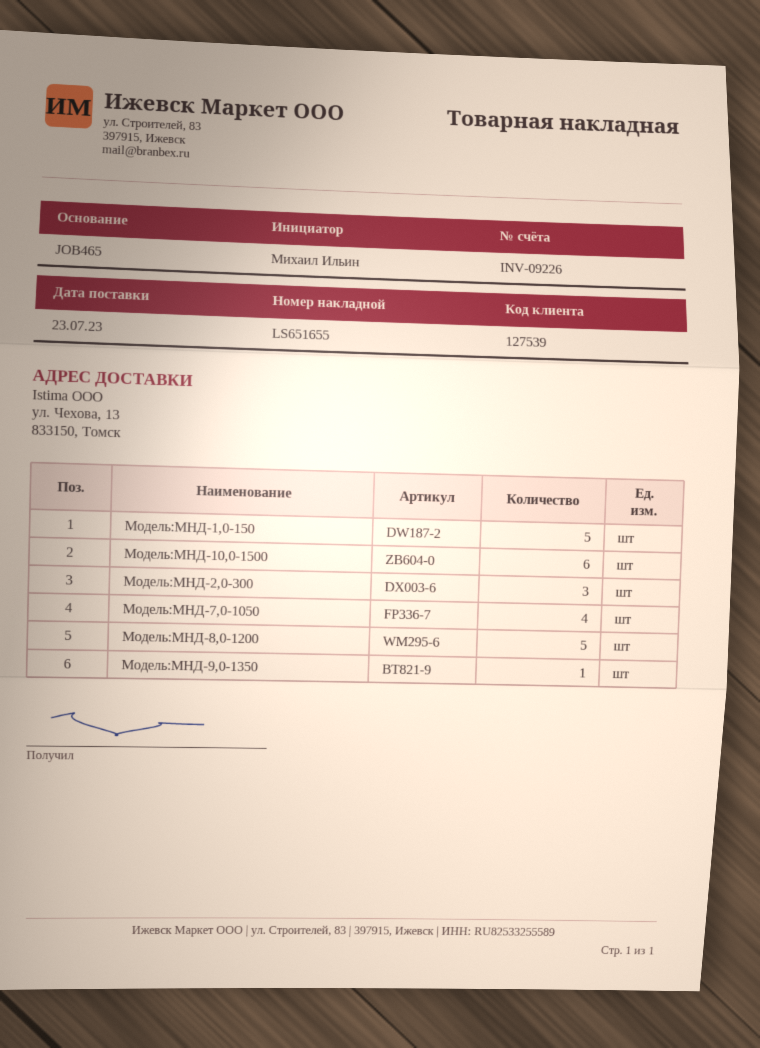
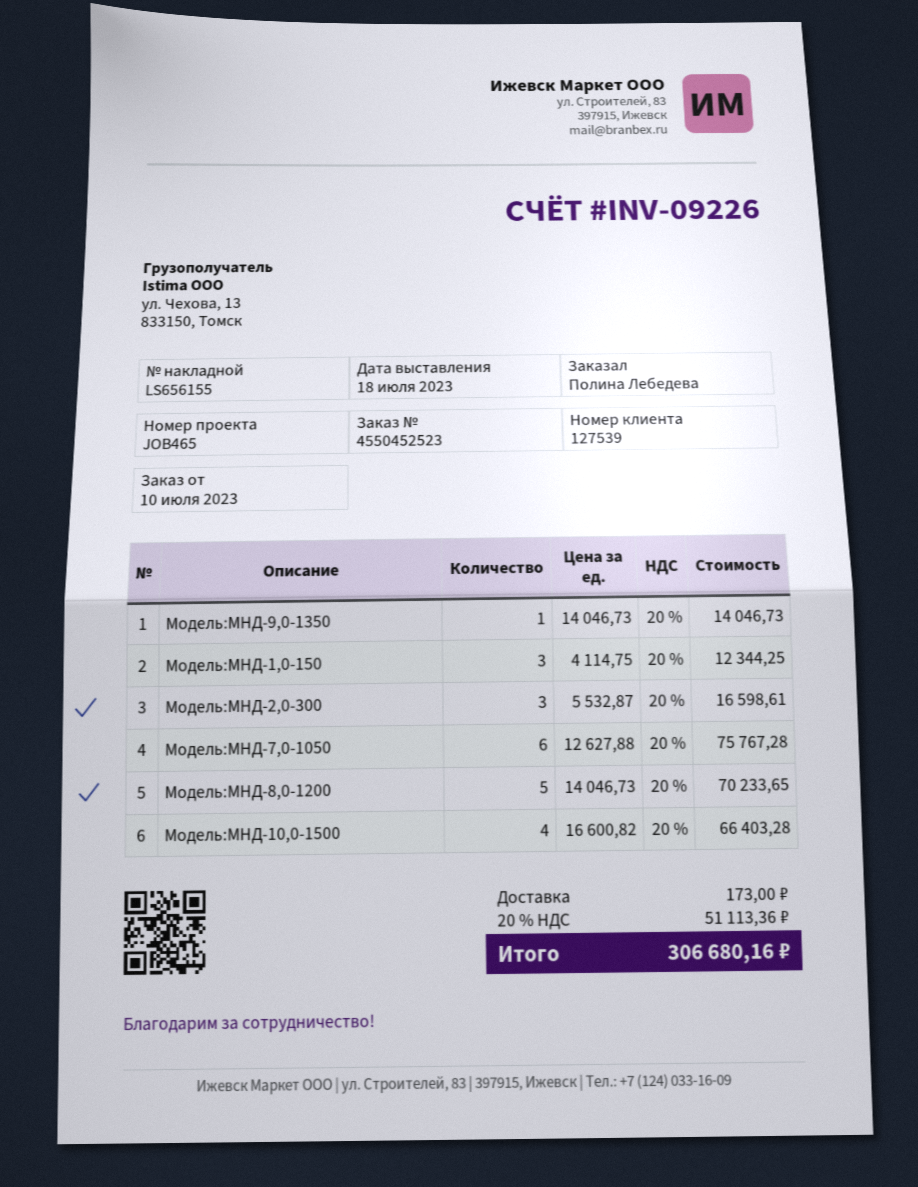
delivery note number: LS651655 -> LS656155
ordered by: Михаил Ильин -> Полина Лебедева
Модель:МНД-1,0-150: 5 -> 3
Модель:МНД-10,0-1500: 6 -> 4
Модель:МНД-7,0-1050: 4 -> 6

